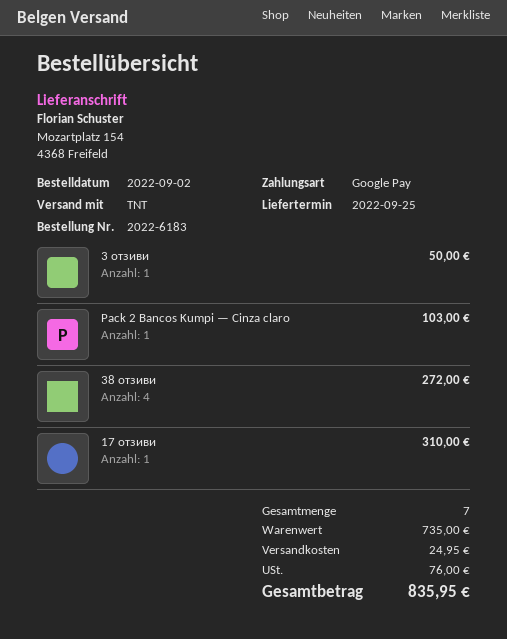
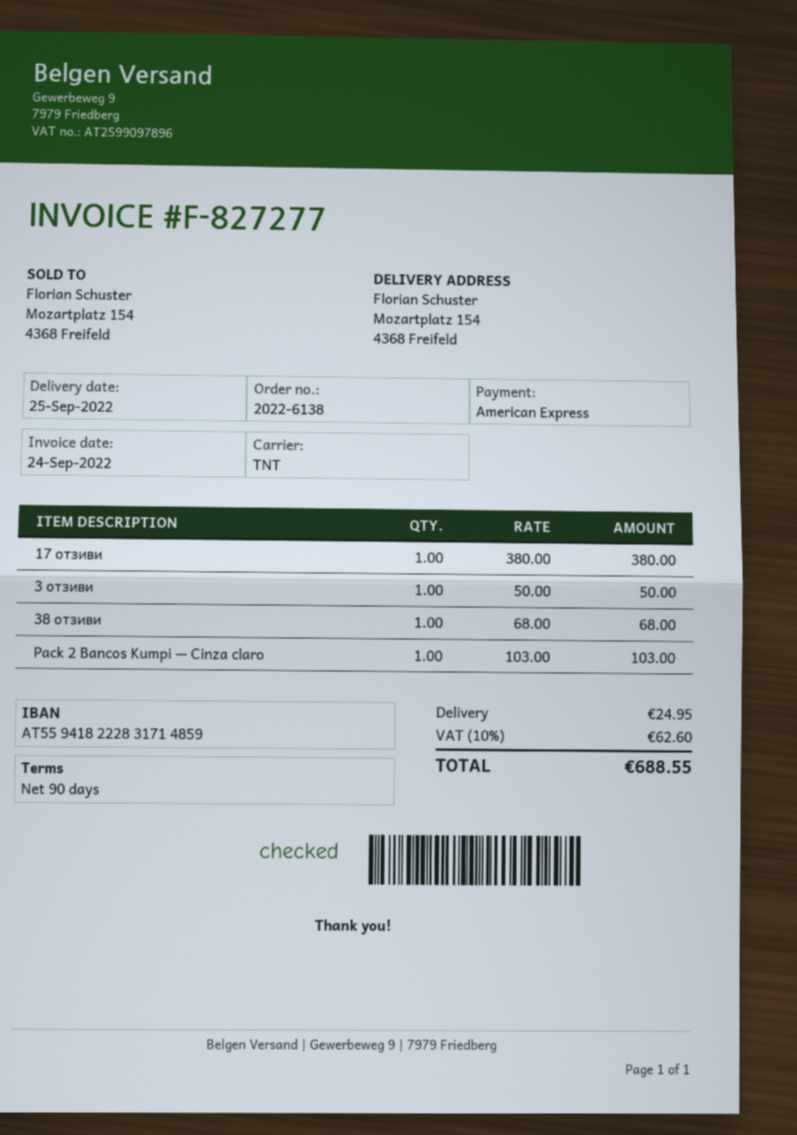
order number: 2022-6183 -> 2022-6138
payment method: Google Pay -> American Express
38 отзиви: 4 for 272.00 -> 1 for 68.00
17 отзиви: 1 for 310.00 -> 1 for 380.00
tax: 76.00 -> 62.60
total: 835.95 -> 688.55

